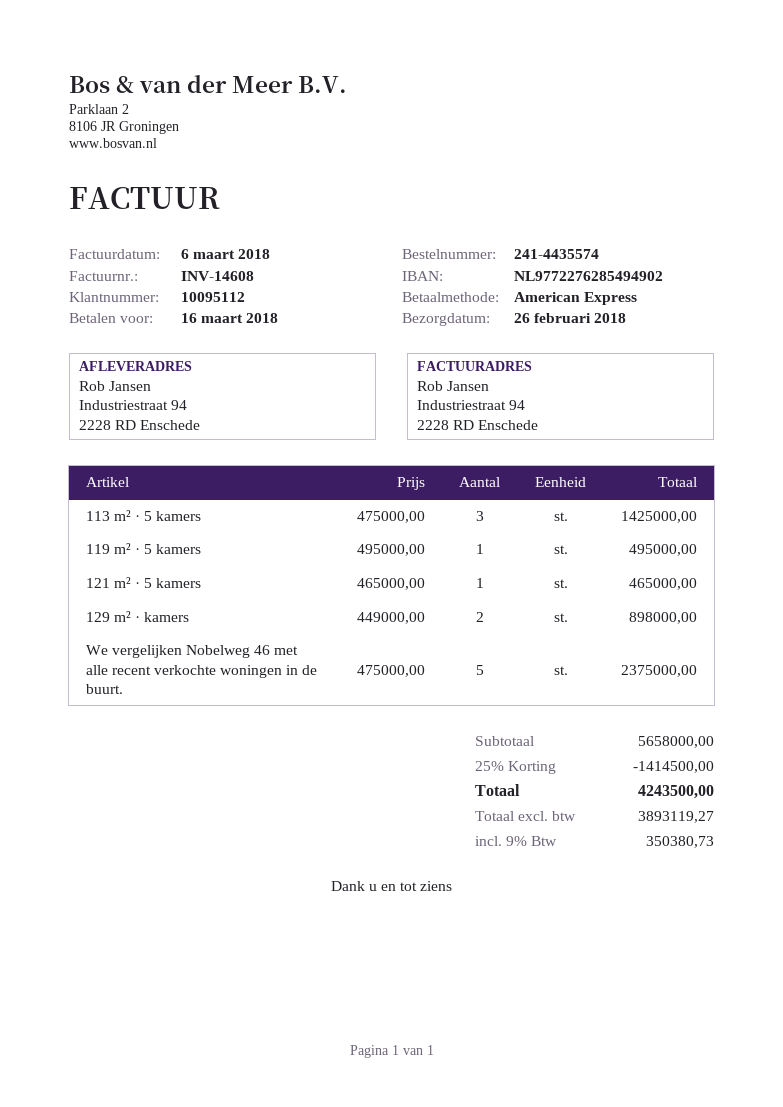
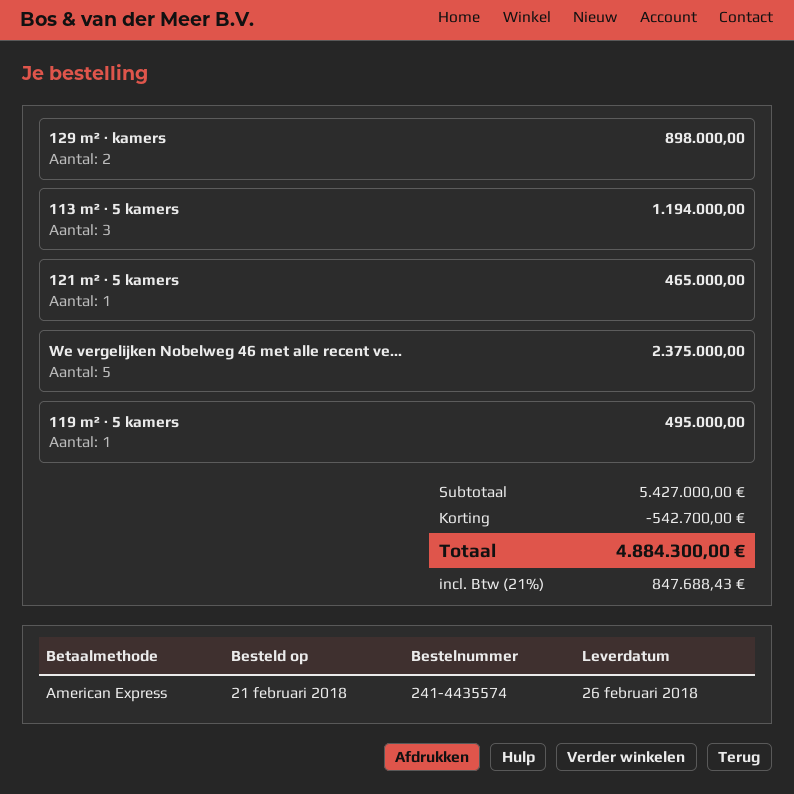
113 m² · 5 kamers: 3 for 1425000.00 -> 3 for 1194000.00
subtotal: 5658000.00 -> 5427000.00
discount: 1414500.00 -> 542700.00
tax: 9% = 350380.73 -> 21% = 847688.43
total: 4243500.00 -> 4884300.00

